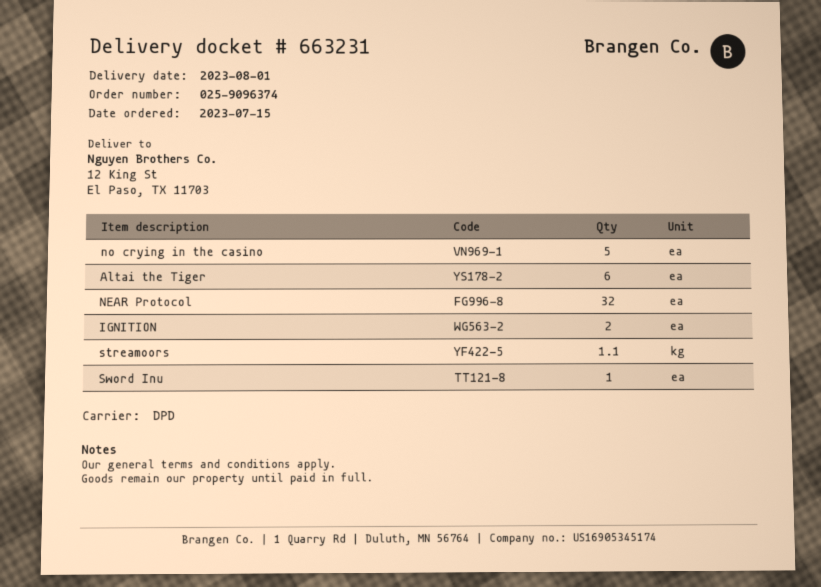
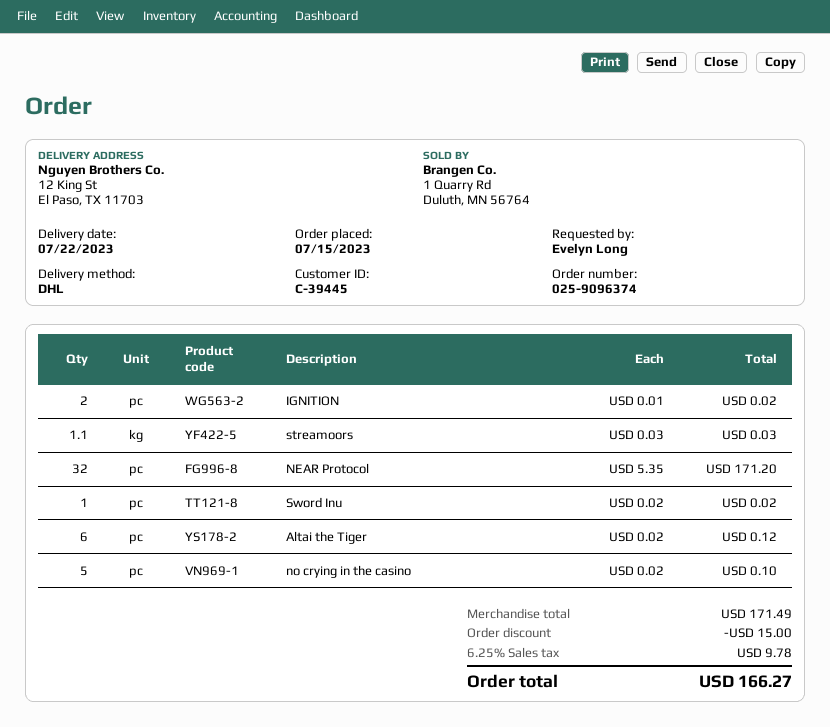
delivery date: 2023-08-01 -> 2023-07-22
shipping method: DPD -> DHL

